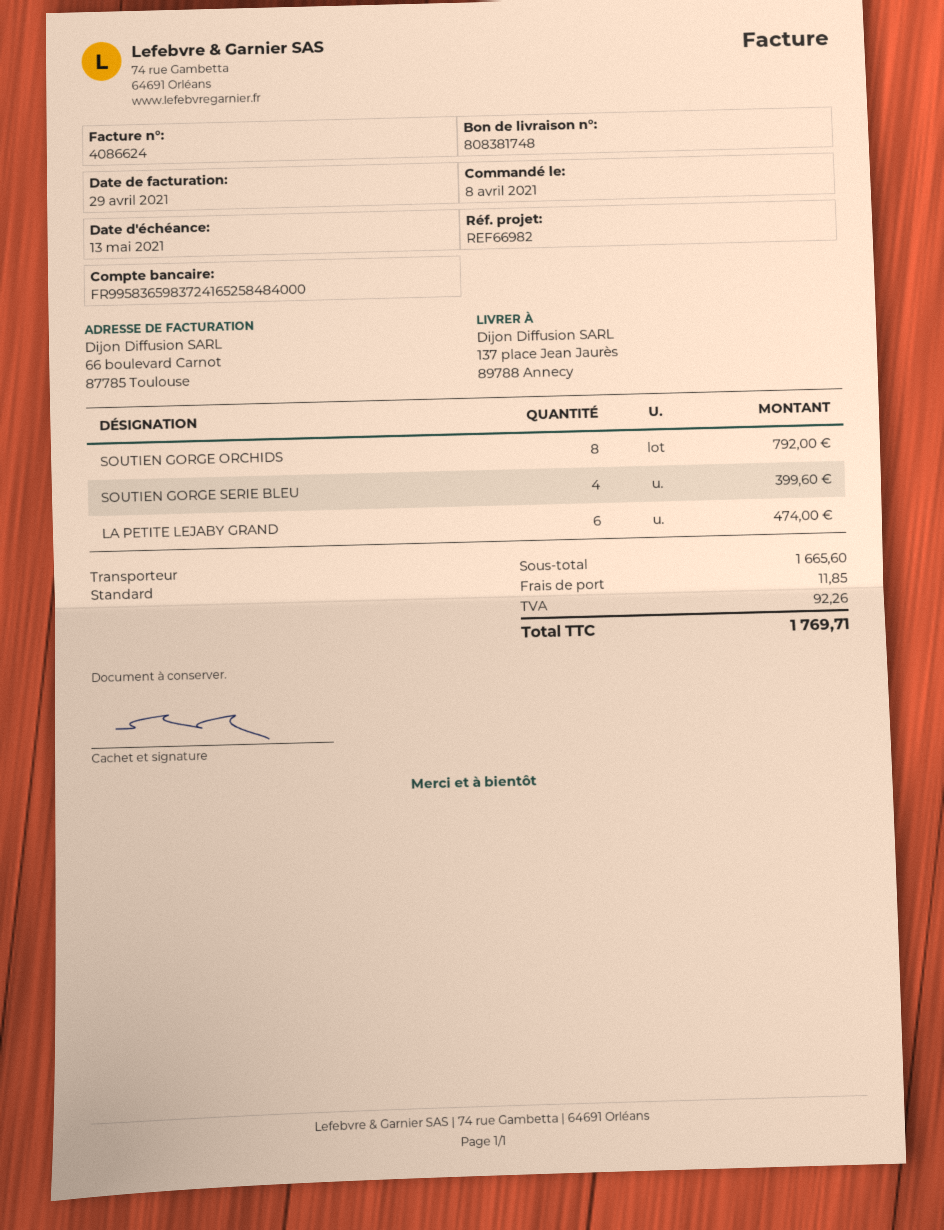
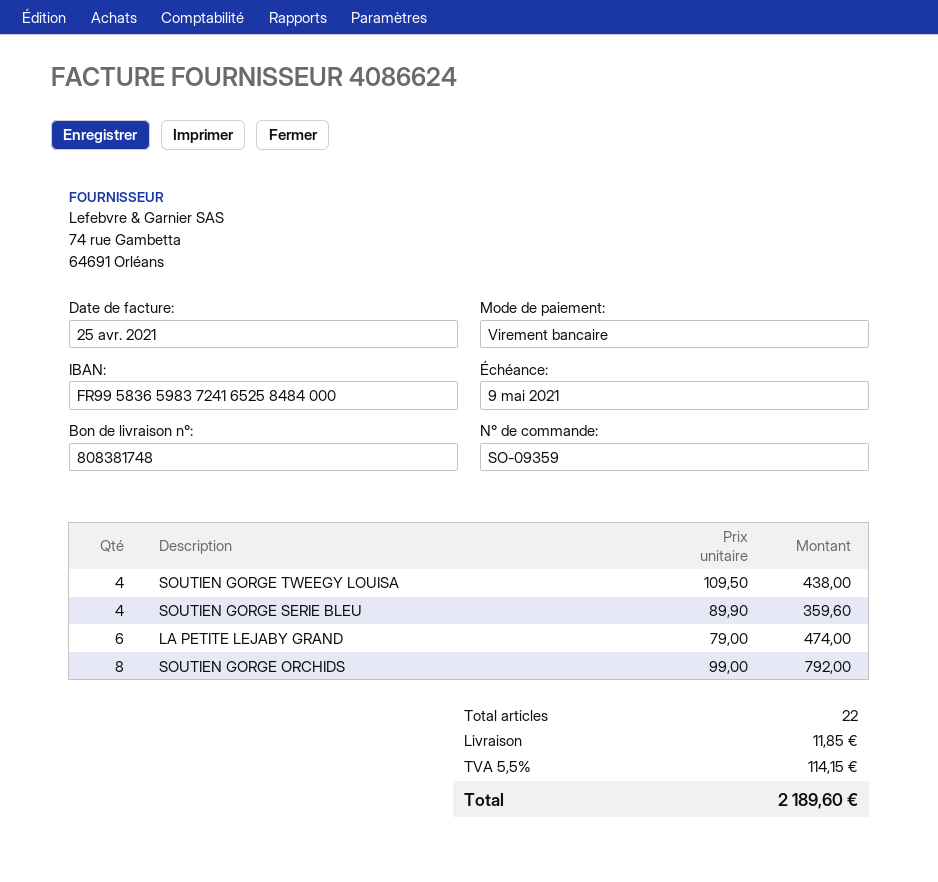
invoice date: 2021-04-29 -> 2021-04-25
due date: 2021-05-13 -> 2021-05-09
SOUTIEN GORGE SERIE BLEU: 4 for 399.60 -> 4 for 359.60
SOUTIEN GORGE TWEEGY LOUISA: none -> 4 for 438.00
tax: 92.26 -> 114.15
total: 1769.71 -> 2189.60

